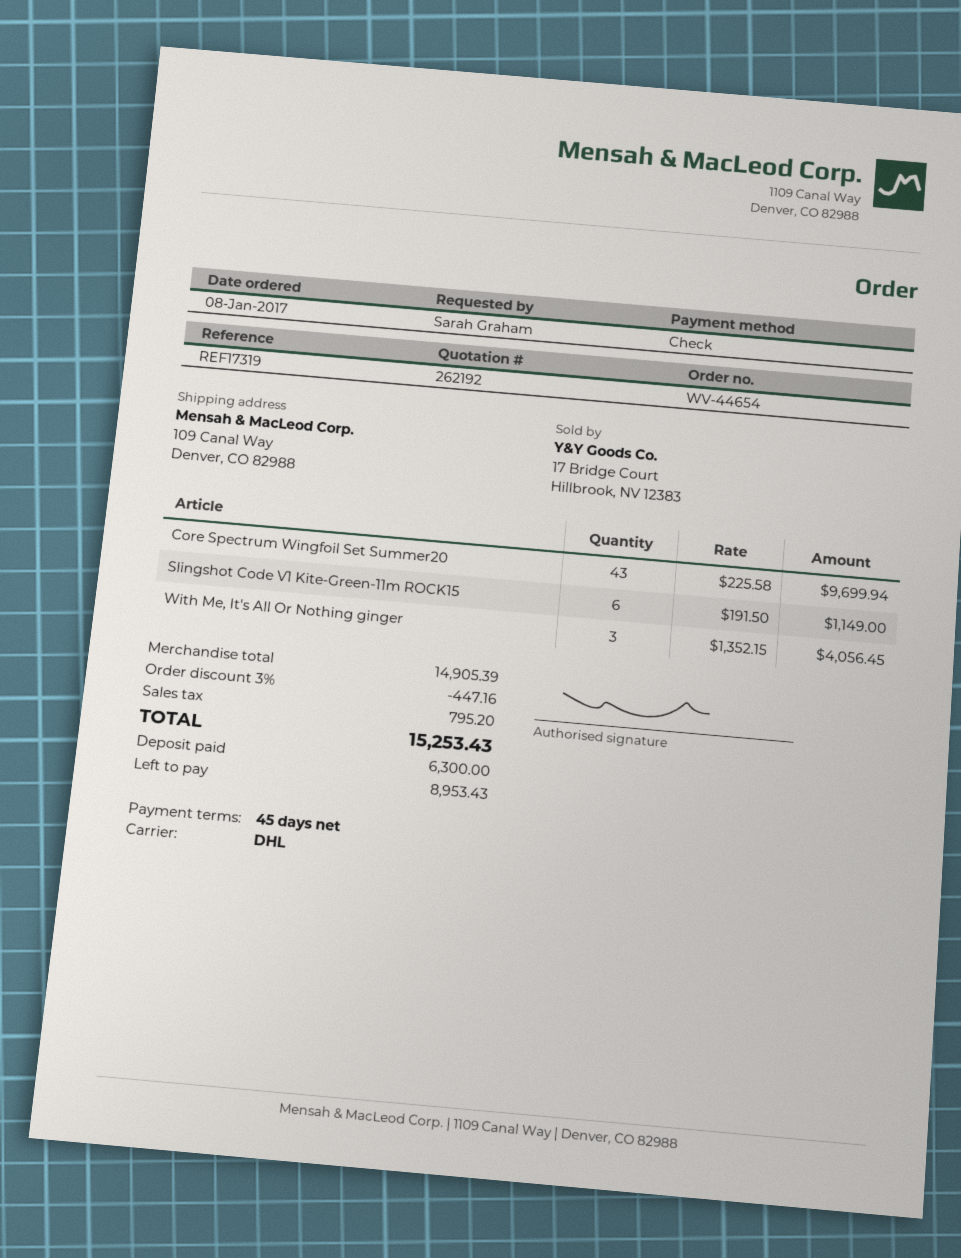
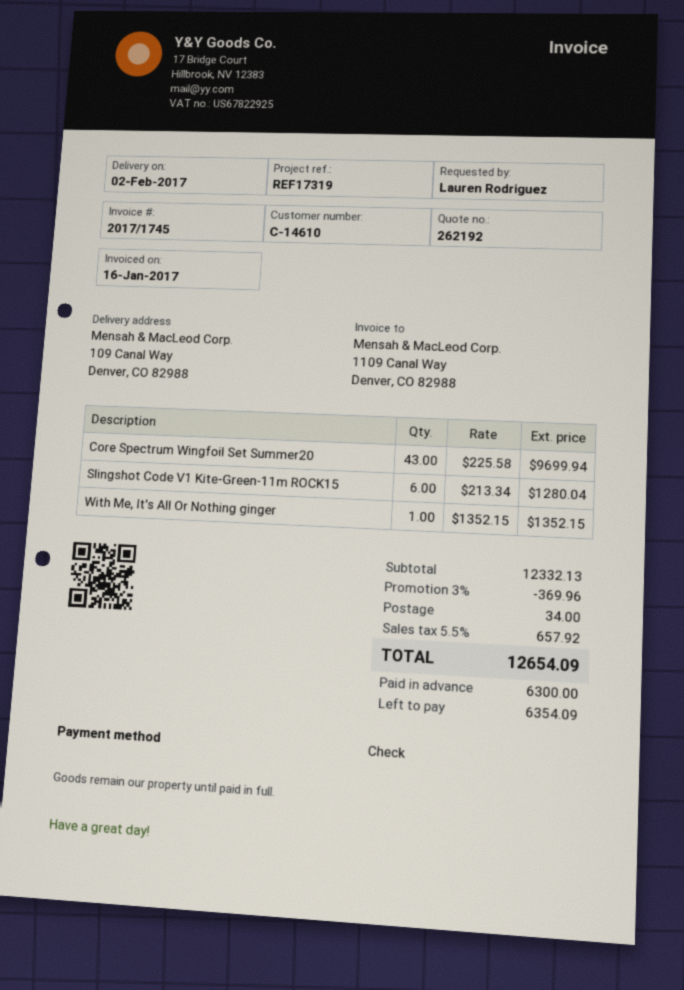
ordered by: Sarah Graham -> Lauren Rodriguez
Slingshot Code V1 Kite-Green-11m ROCK15: 6 x 191.50 = 1149.00 -> 6 x 213.34 = 1280.04
With Me, It's All Or Nothing ginger: 3 x 1352.15 = 4056.45 -> 1 x 1352.15 = 1352.15
subtotal: 14905.39 -> 12332.13
discount: 3% = 447.16 -> 3% = 369.96
shipping: none -> 34.00
tax: 795.20 -> 657.92
total: 15253.43 -> 12654.09
balance: 8953.43 -> 6354.09

